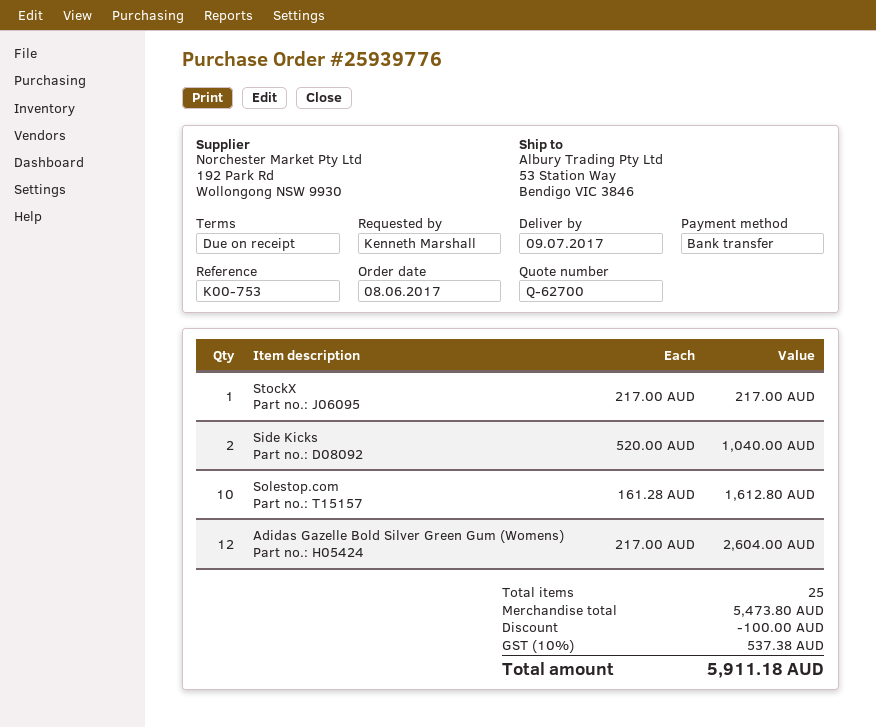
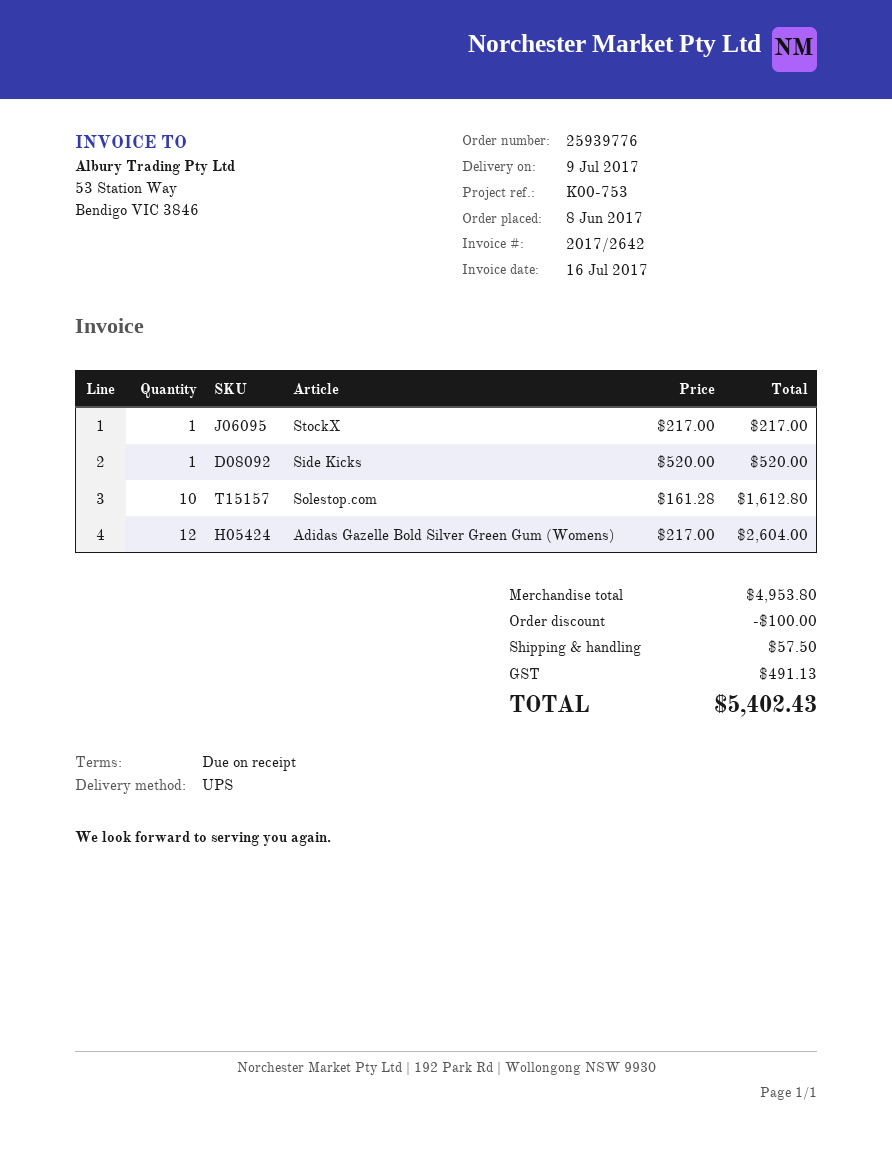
Side Kicks: 2 x 520.00 = 1040.00 -> 1 x 520.00 = 520.00
subtotal: 5473.80 -> 4953.80
shipping: none -> 57.50
tax: 537.38 -> 491.13
total: 5911.18 -> 5402.43

